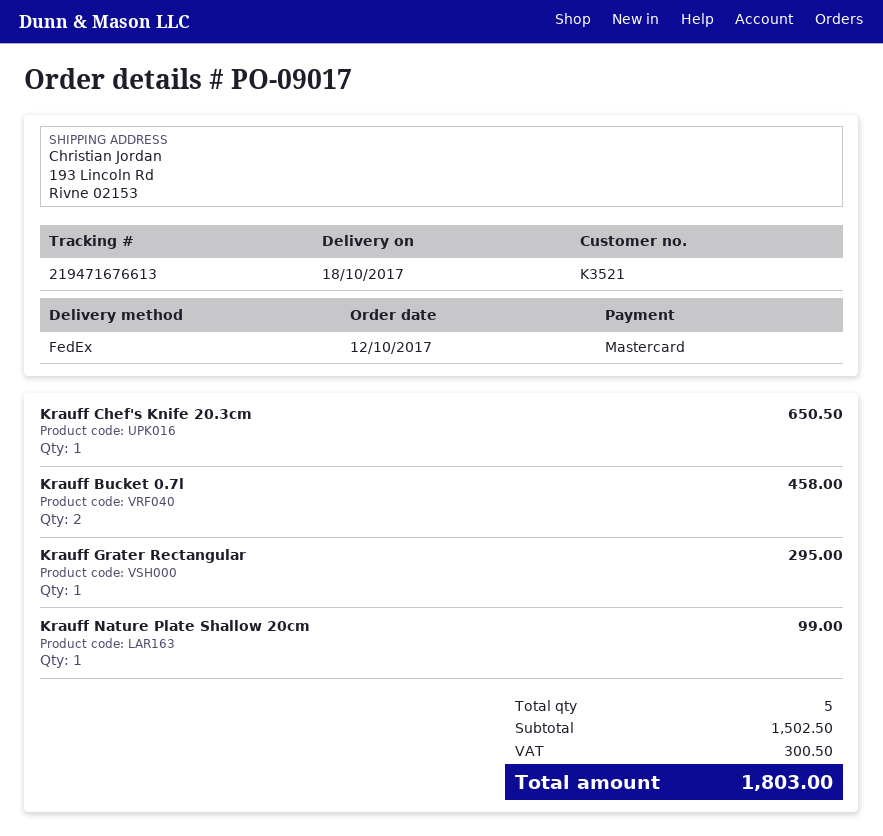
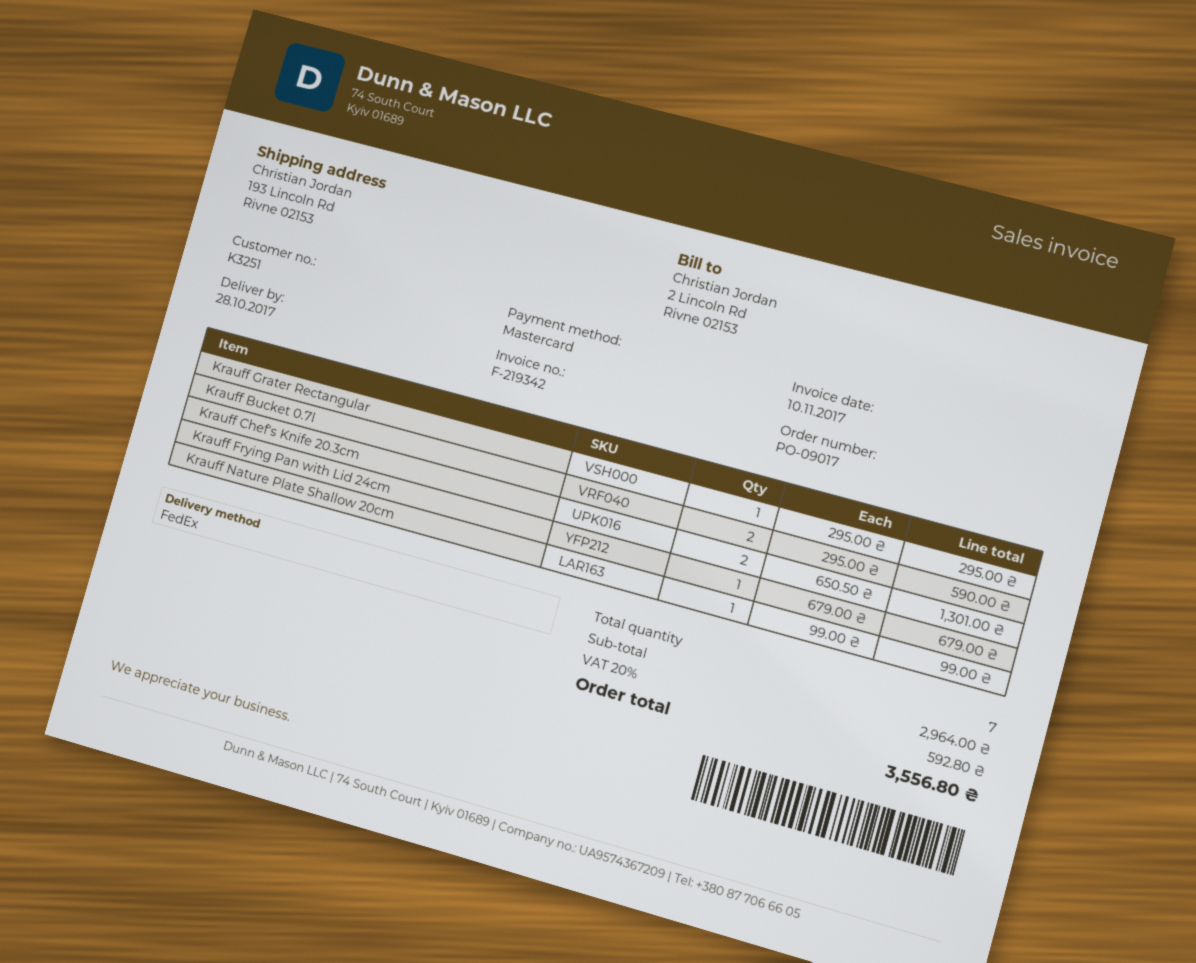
delivery date: 2017-10-18 -> 2017-10-28
customer number: K3521 -> K3251
Krauff Chef's Knife 20.3cm: 1 for 650.50 -> 2 for 1301.00
Krauff Bucket 0.7l: 2 for 458.00 -> 2 for 590.00
Krauff Frying Pan with Lid 24cm: none -> 1 for 679.00
total quantity: 5 -> 7
subtotal: 1502.50 -> 2964.00
tax: 300.50 -> 592.80
total: 1803.00 -> 3556.80

